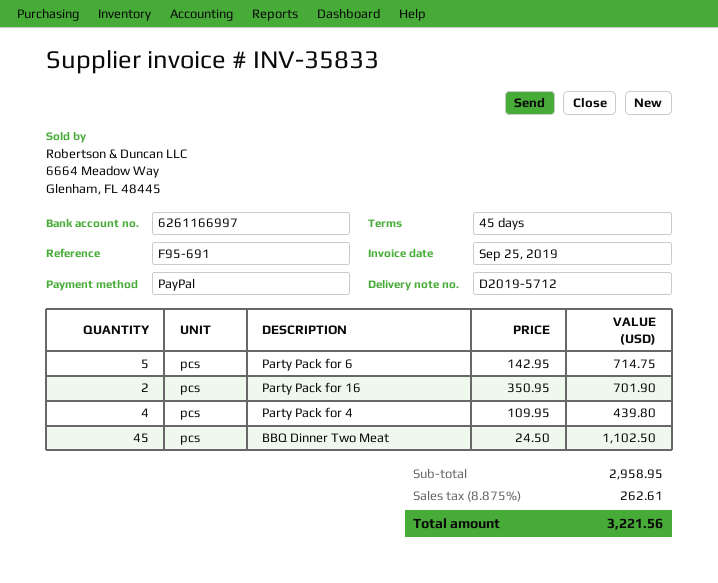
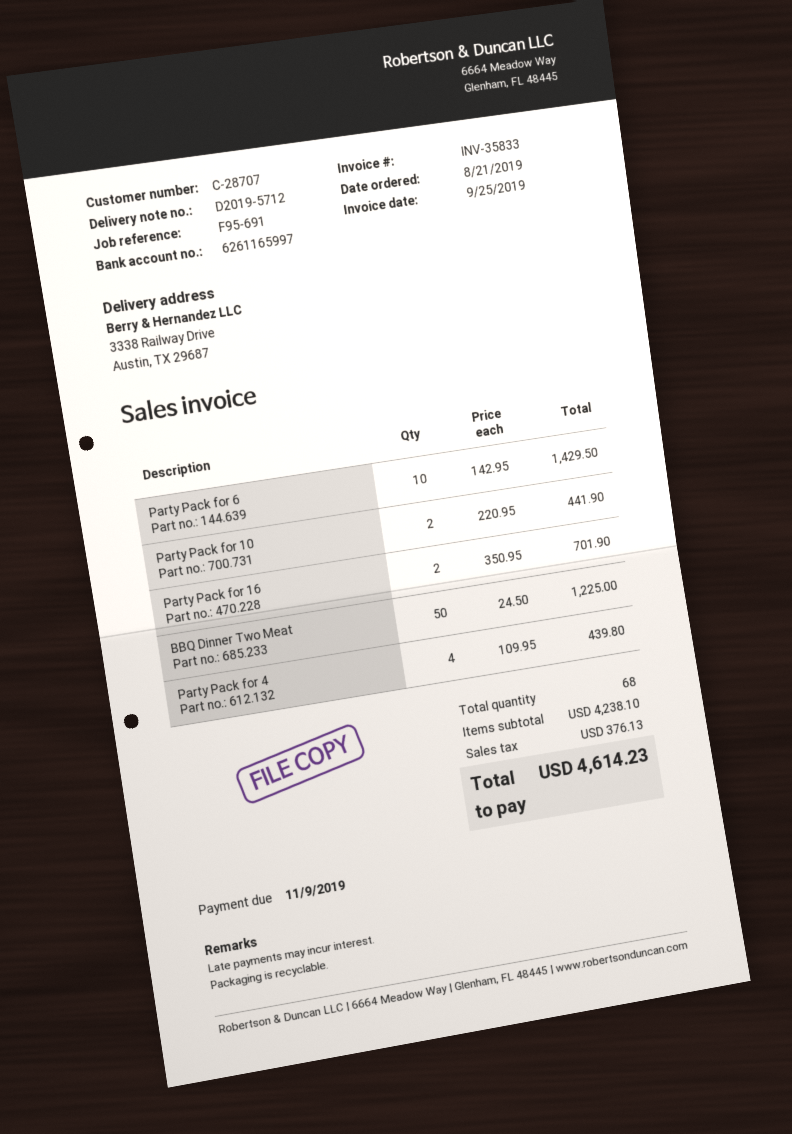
bank account: 6261166997 -> 6261165997
Party Pack for 6: 5 x 142.95 = 714.75 -> 10 x 142.95 = 1429.50
BBQ Dinner Two Meat: 45 x 24.50 = 1102.50 -> 50 x 24.50 = 1225.00
Party Pack for 10: none -> 2 x 220.95 = 441.90
subtotal: 2958.95 -> 4238.10
tax: 262.61 -> 376.13
total: 3221.56 -> 4614.23

